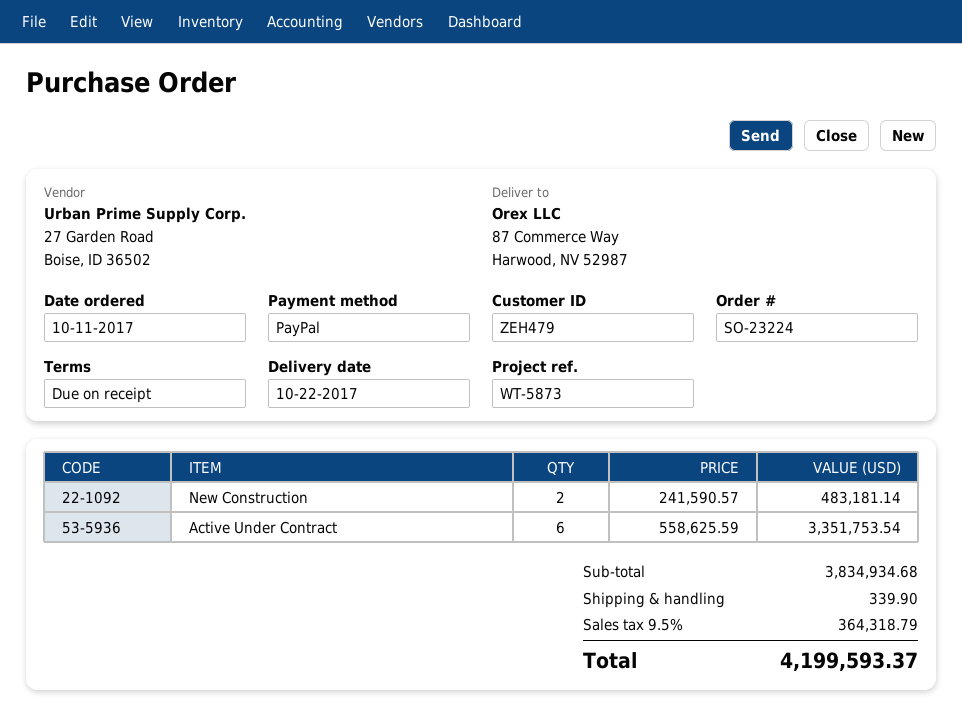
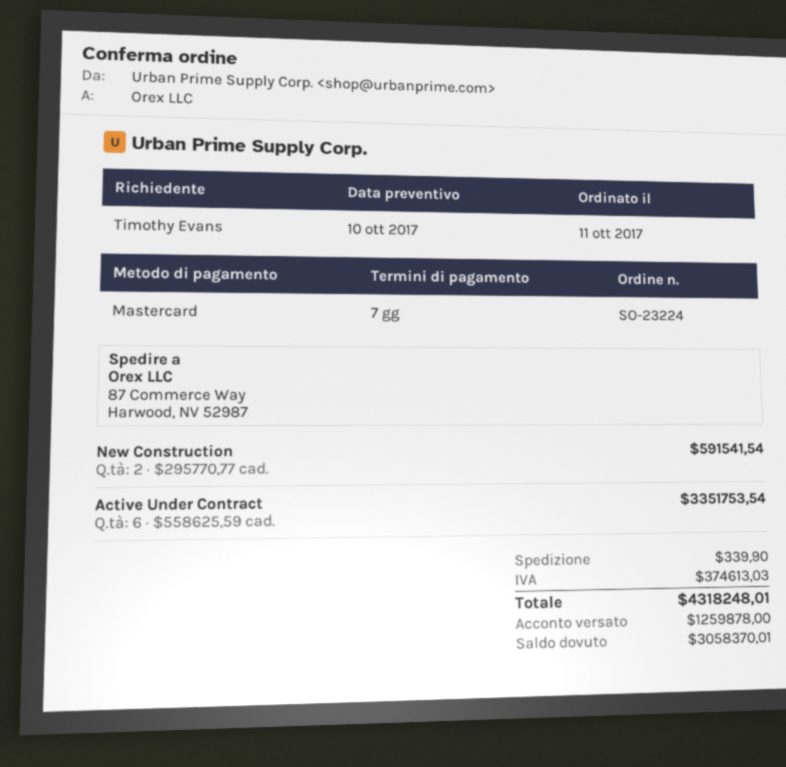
payment terms: on receipt -> 7 days
payment method: PayPal -> Mastercard
New Construction: 2 x 241590.57 = 483181.14 -> 2 x 295770.77 = 591541.54
tax: 364318.79 -> 374613.03
total: 4199593.37 -> 4318248.01

